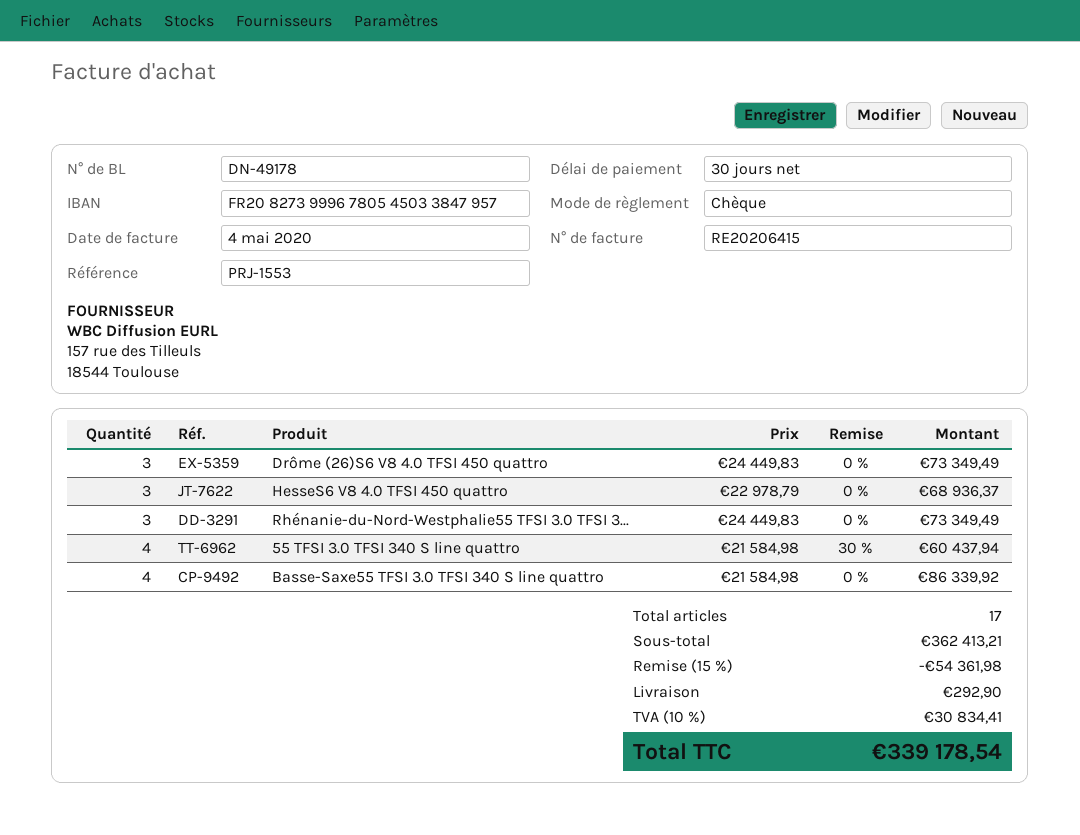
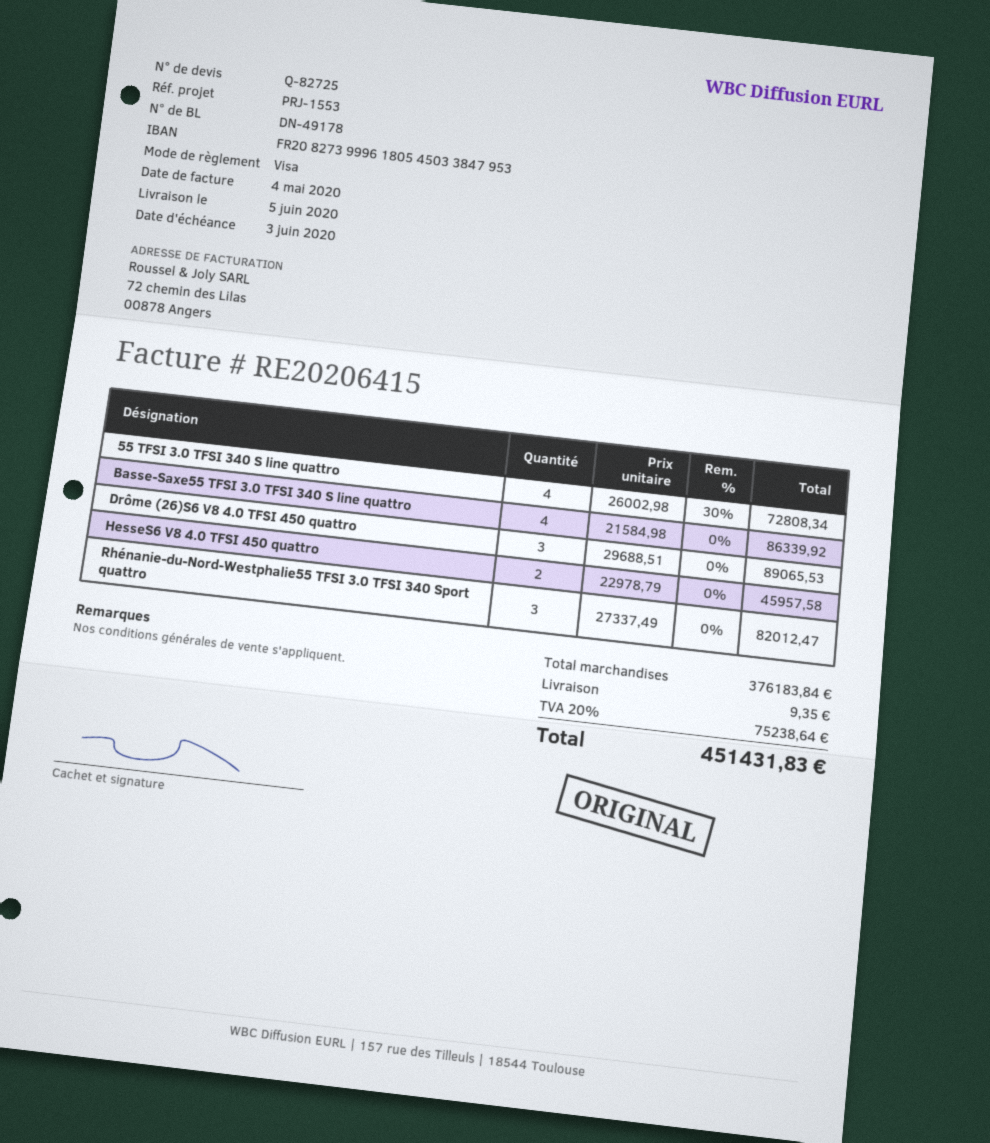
payment method: cheque -> Visa
bank account: FR2082739996780545033847957 -> FR2082739996180545033847953
Drôme (26)S6 V8 4.0 TFSI 450 quattro: 3 x 24449.83 = 73349.49 -> 3 x 29688.51 = 89065.53
HesseS6 V8 4.0 TFSI 450 quattro: 3 x 22978.79 = 68936.37 -> 2 x 22978.79 = 45957.58
Rhénanie-du-Nord-Westphalie55 TFSI 3.0 TFSI 3...: 3 x 24449.83 = 73349.49 -> 3 x 27337.49 = 82012.47
55 TFSI 3.0 TFSI 340 S line quattro: 4 x 21584.98 - 30% = 60437.94 -> 4 x 26002.98 - 30% = 72808.34
subtotal: 362413.21 -> 376183.84
discount: 15% = 54361.98 -> none
shipping: 292.90 -> 9.35
tax: 10% = 30834.41 -> 20% = 75238.64
total: 339178.54 -> 451431.83

